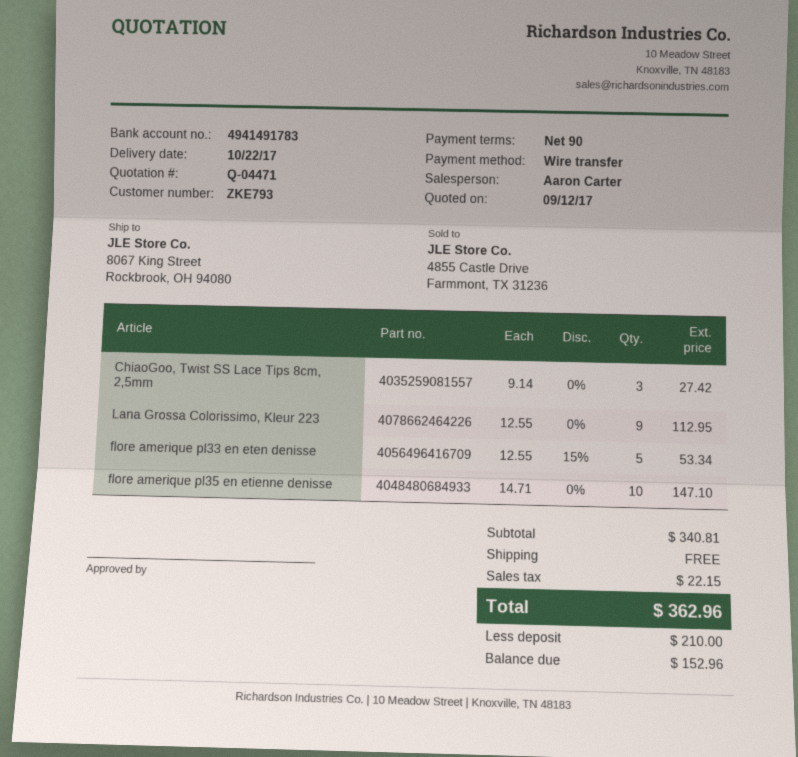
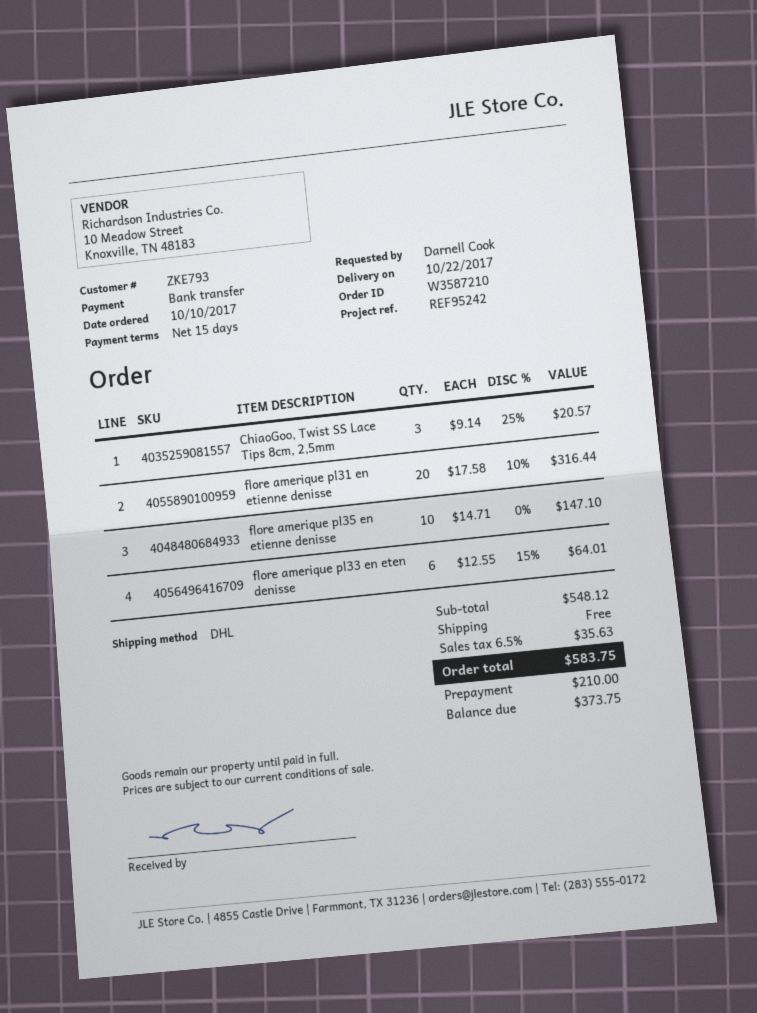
payment terms: 90 days -> 15 days
ChiaoGoo, Twist SS Lace Tips 8cm, 2,5mm: 3 x 9.14 = 27.42 -> 3 x 9.14 - 25% = 20.57
Lana Grossa Colorissimo, Kleur 223: 9 x 12.55 = 112.95 -> none
flore amerique pl33 en eten denisse: 5 x 12.55 - 15% = 53.34 -> 6 x 12.55 - 15% = 64.01
flore amerique pl31 en etienne denisse: none -> 20 x 17.58 - 10% = 316.44
subtotal: 340.81 -> 548.12
tax: 22.15 -> 35.63
total: 362.96 -> 583.75
balance: 152.96 -> 373.75

